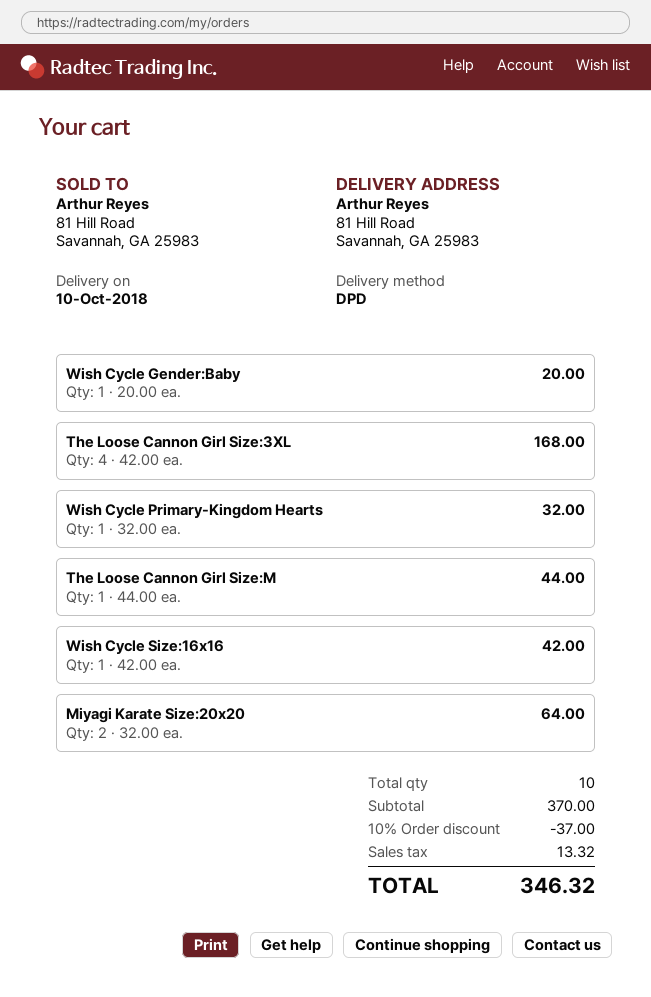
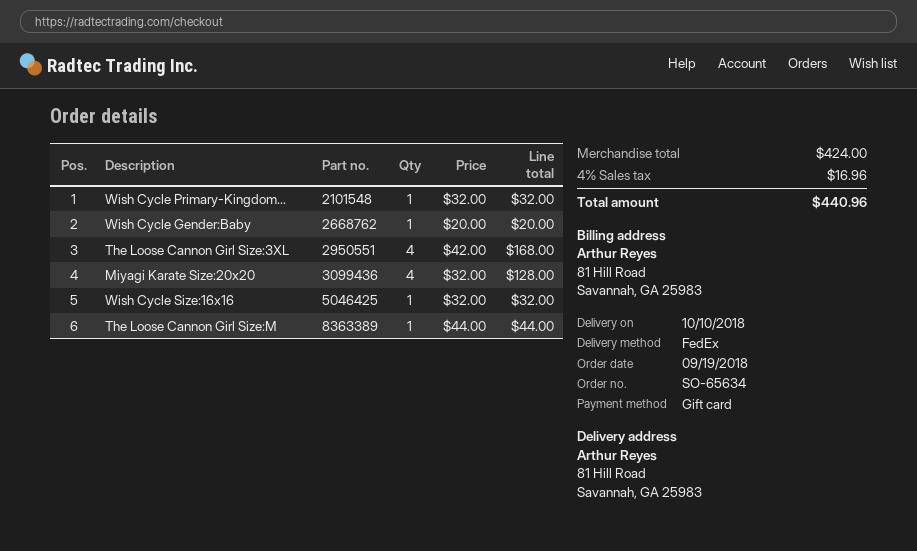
shipping method: DPD -> FedEx
Wish Cycle Size:16x16: 1 x 42.00 = 42.00 -> 1 x 32.00 = 32.00
Miyagi Karate Size:20x20: 2 x 32.00 = 64.00 -> 4 x 32.00 = 128.00
subtotal: 370.00 -> 424.00
discount: 10% = 37.00 -> none
tax: 13.32 -> 16.96
total: 346.32 -> 440.96

